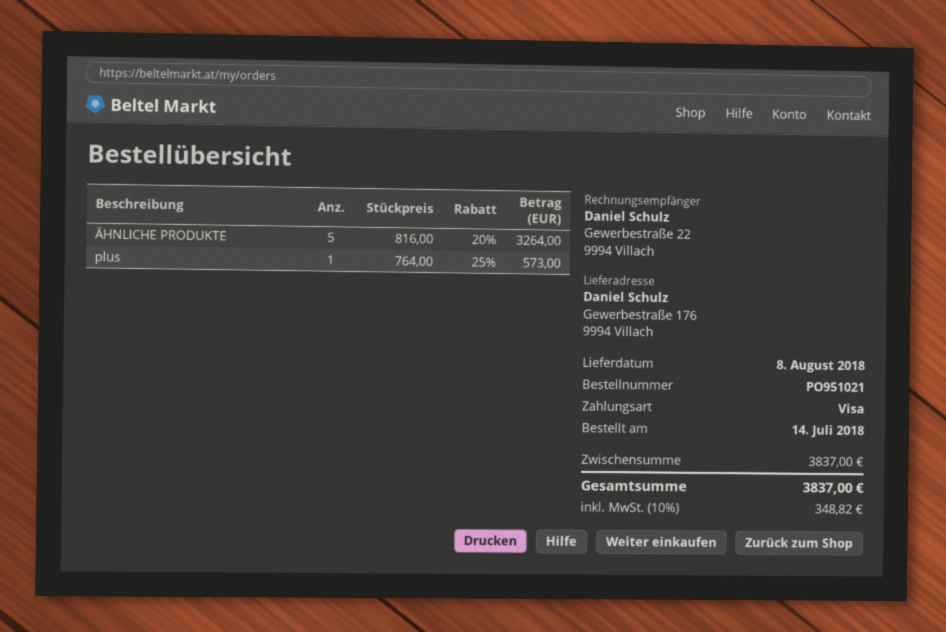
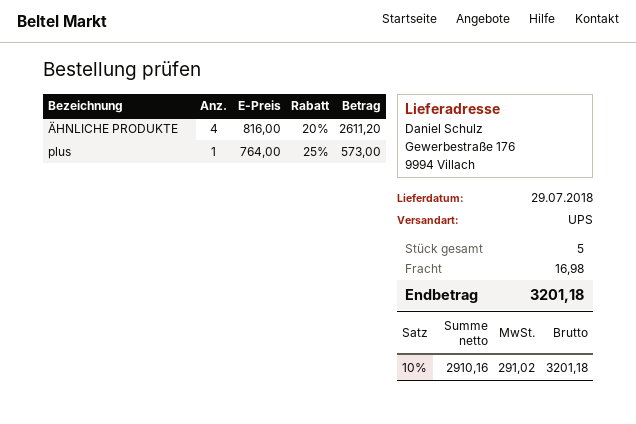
delivery date: 2018-08-08 -> 2018-07-29
ÄHNLICHE PRODUKTE: 5 x 816.00 - 20% = 3264.00 -> 4 x 816.00 - 20% = 2611.20
shipping: none -> 16.98
tax: 10% = 348.82 -> 10% = 291.02
total: 3837.00 -> 3201.18

